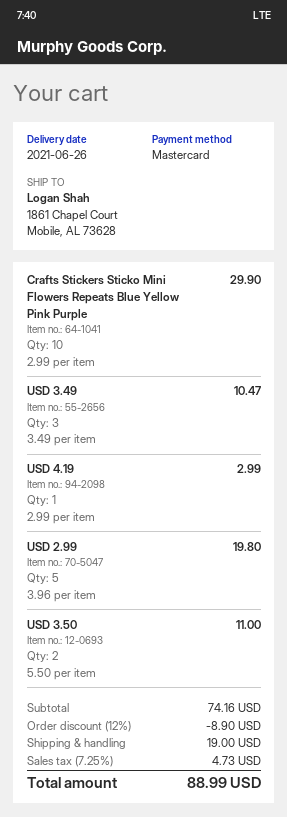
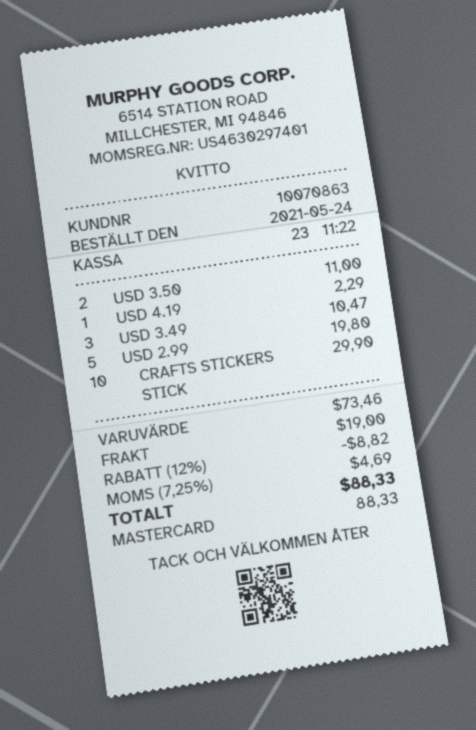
USD 4.19: 1 for 2.99 -> 1 for 2.29
subtotal: 74.16 -> 73.46
discount: 12% = 8.90 -> 12% = 8.82
tax: 7.25% = 4.73 -> 7.25% = 4.69
total: 88.99 -> 88.33

